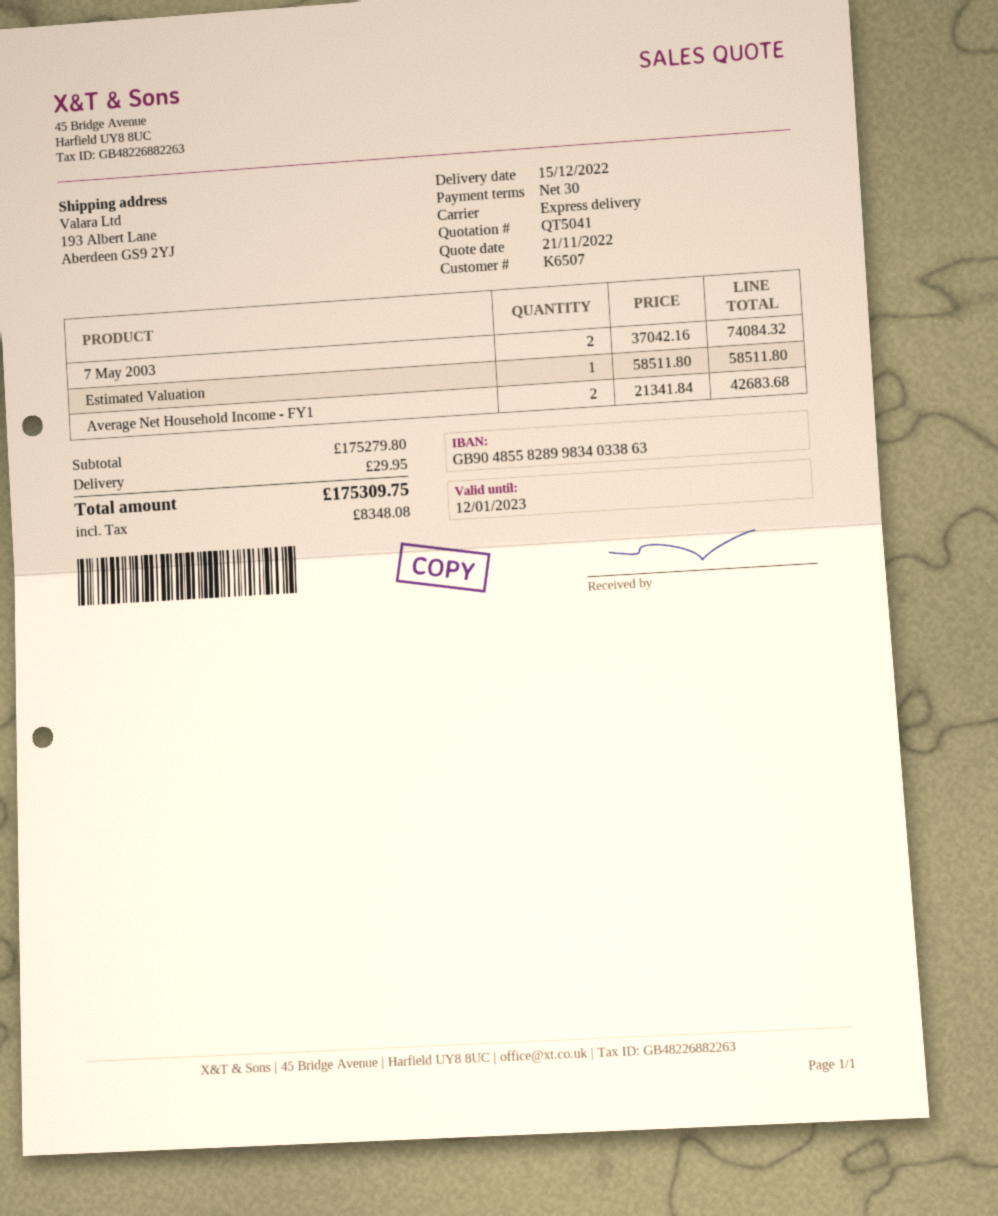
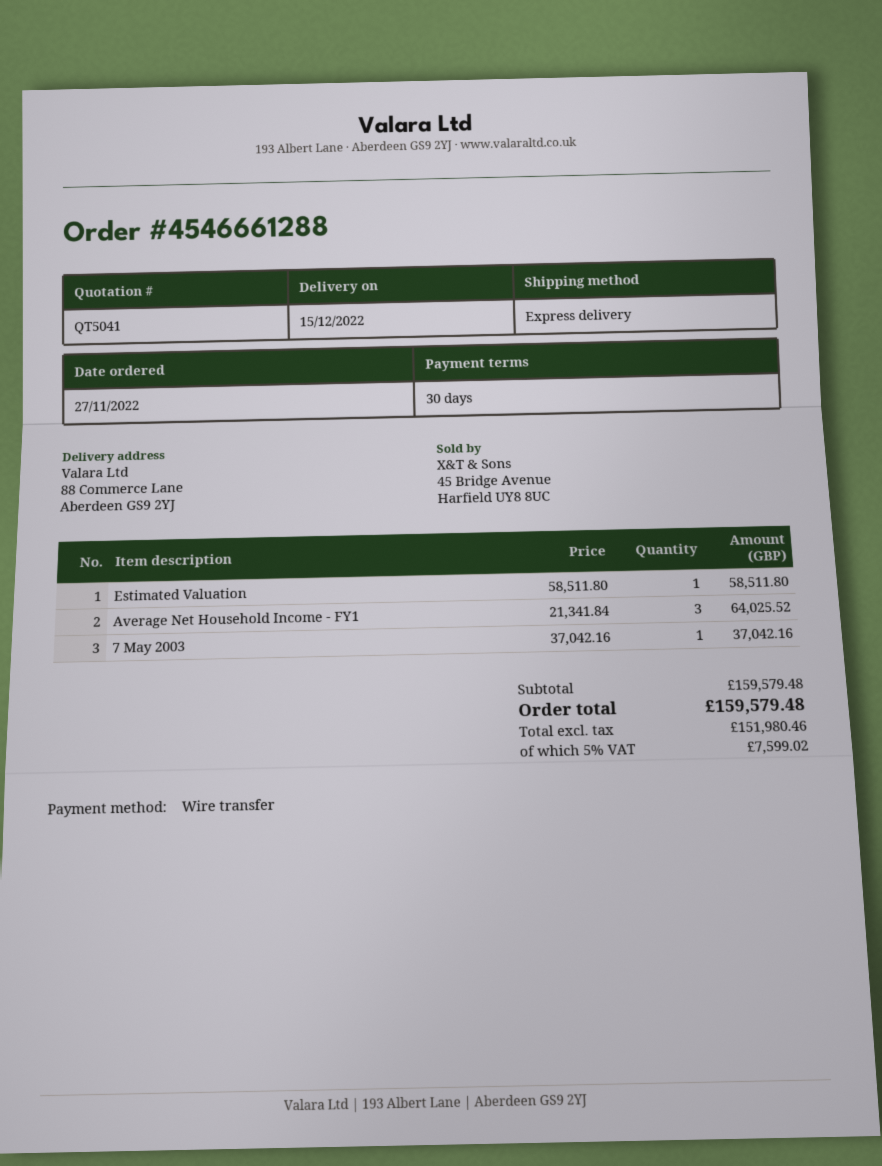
ship to: 193 Albert Lane, Aberdeen GS9 2YJ -> 88 Commerce Lane, Aberdeen GS9 2YJ
7 May 2003: 2 x 37042.16 = 74084.32 -> 1 x 37042.16 = 37042.16
Average Net Household Income - FY1: 2 x 21341.84 = 42683.68 -> 3 x 21341.84 = 64025.52
subtotal: 175279.80 -> 159579.48
shipping: 29.95 -> none
tax: 8348.08 -> 7599.02
total: 175309.75 -> 159579.48

